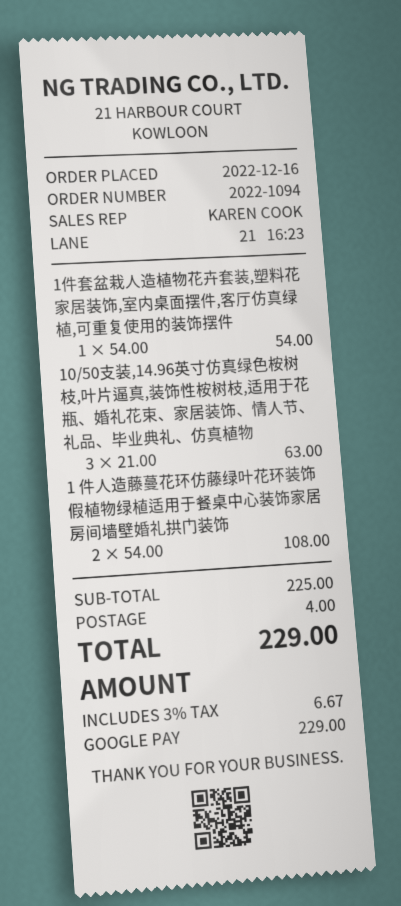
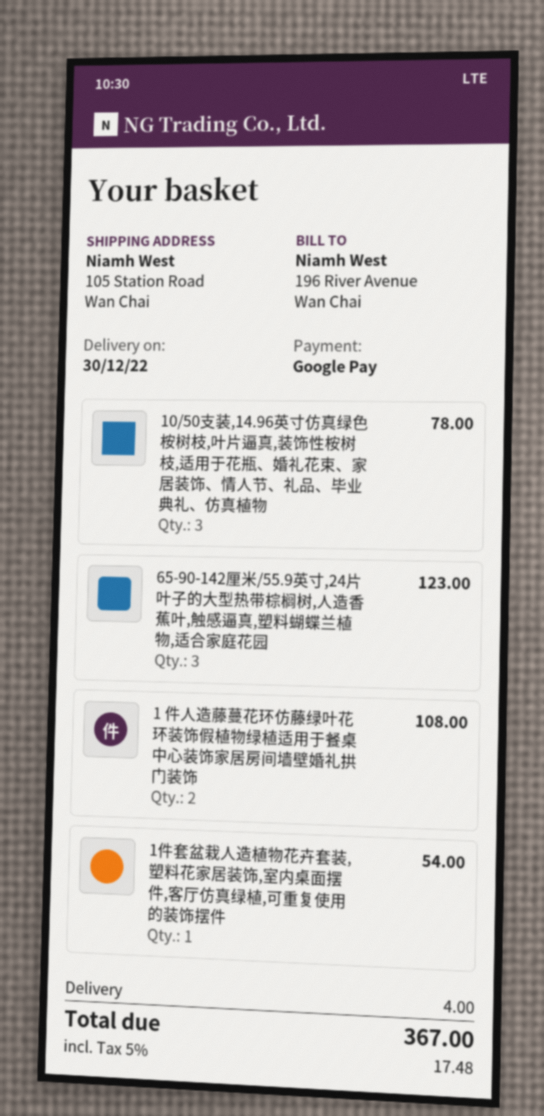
10/50支装,14.96英寸仿真绿色桉树枝,叶片逼真,装饰性桉树枝,适用于花瓶、婚礼花束、家居装饰、情人节、礼品、毕业典礼、仿真植物: 3 for 63.00 -> 3 for 78.00
65-90-142厘米/55.9英寸,24片叶子的大型热带棕榈树,人造香蕉叶,触感逼真,塑料蝴蝶兰植物,适合家庭花园: none -> 3 for 123.00
tax: 3% = 6.67 -> 5% = 17.48
total: 229.00 -> 367.00

